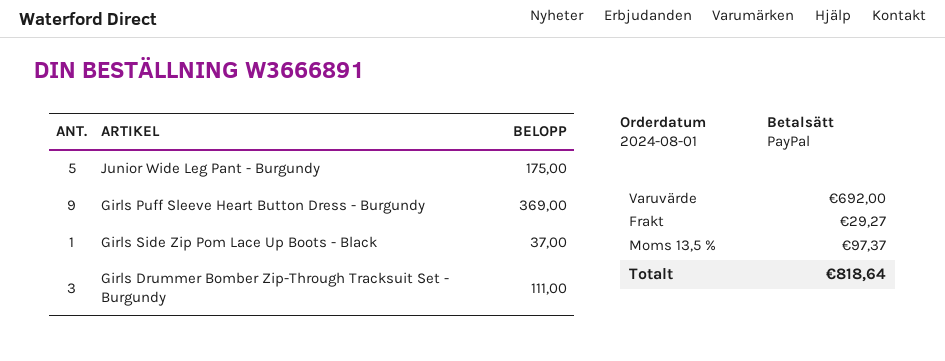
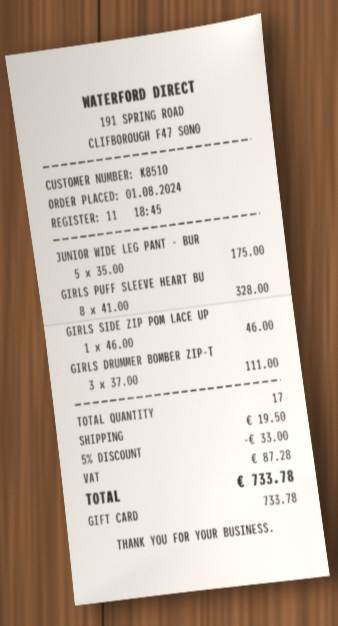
payment method: PayPal -> gift card
Girls Puff Sleeve Heart Button Dress - Burgundy: 9 for 369.00 -> 8 for 328.00
Girls Side Zip Pom Lace Up Boots - Black: 1 for 37.00 -> 1 for 46.00
discount: none -> 5% = 33.00
shipping: 29.27 -> 19.50
tax: 97.37 -> 87.28
total: 818.64 -> 733.78

